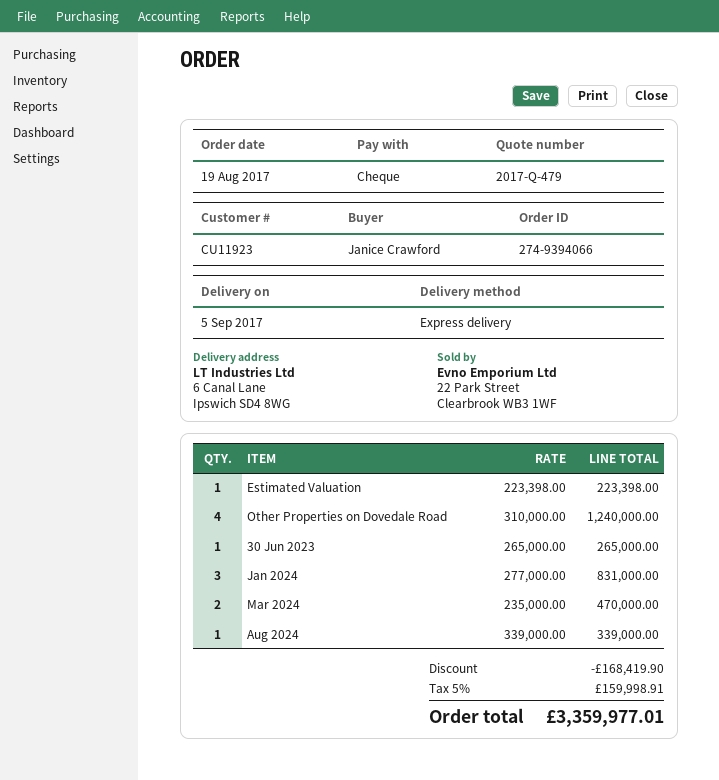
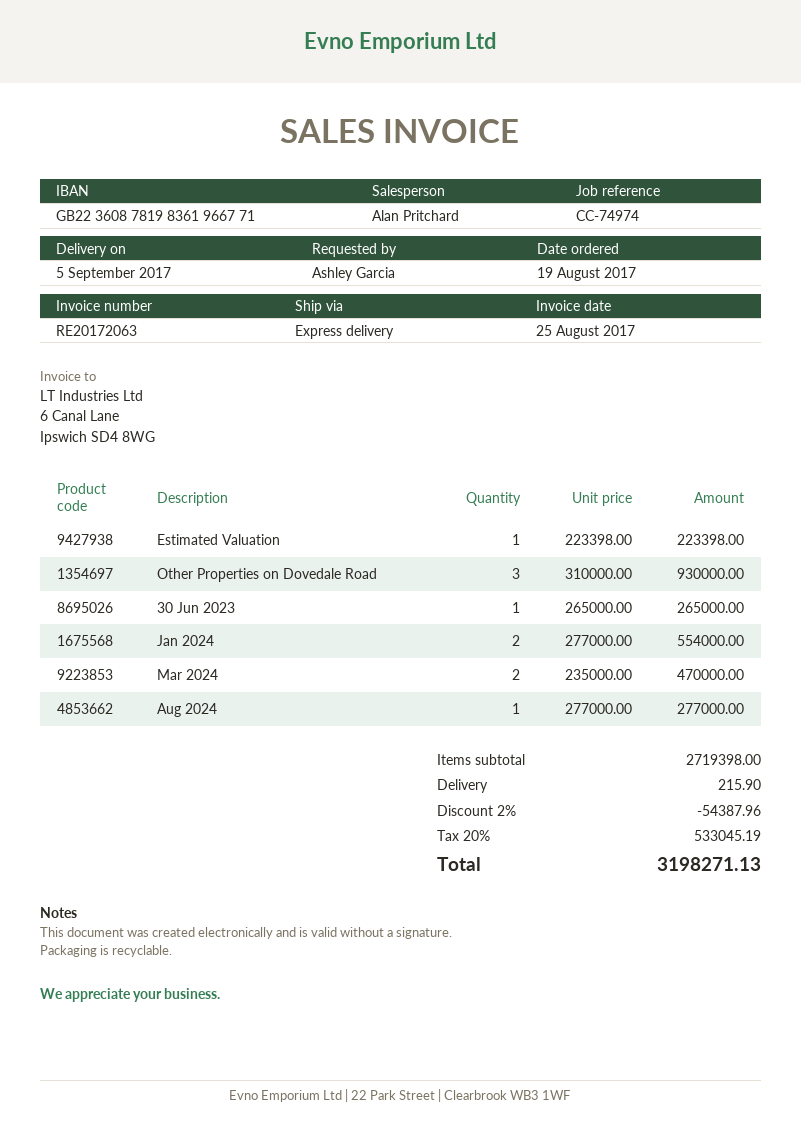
ordered by: Janice Crawford -> Ashley Garcia
Other Properties on Dovedale Road: 4 x 310000.00 = 1240000.00 -> 3 x 310000.00 = 930000.00
Jan 2024: 3 x 277000.00 = 831000.00 -> 2 x 277000.00 = 554000.00
Aug 2024: 1 x 339000.00 = 339000.00 -> 1 x 277000.00 = 277000.00
discount: 168419.90 -> 54387.96
shipping: none -> 215.90
tax: 5% = 159998.91 -> 20% = 533045.19
total: 3359977.01 -> 3198271.13

